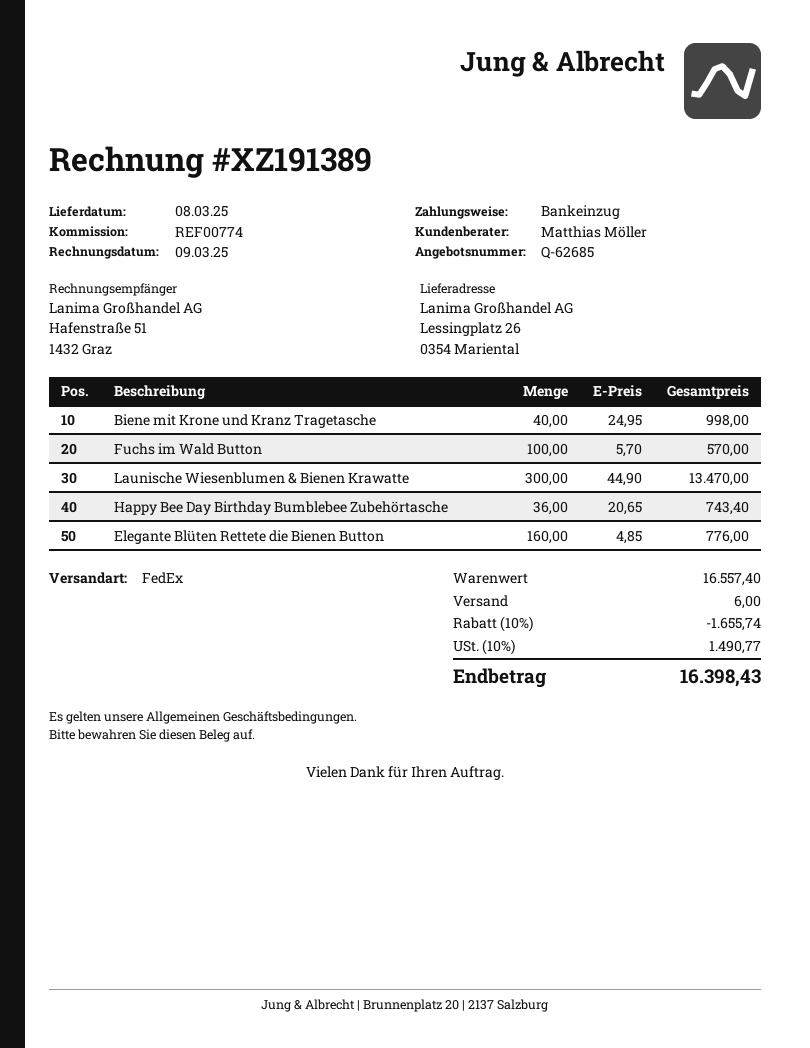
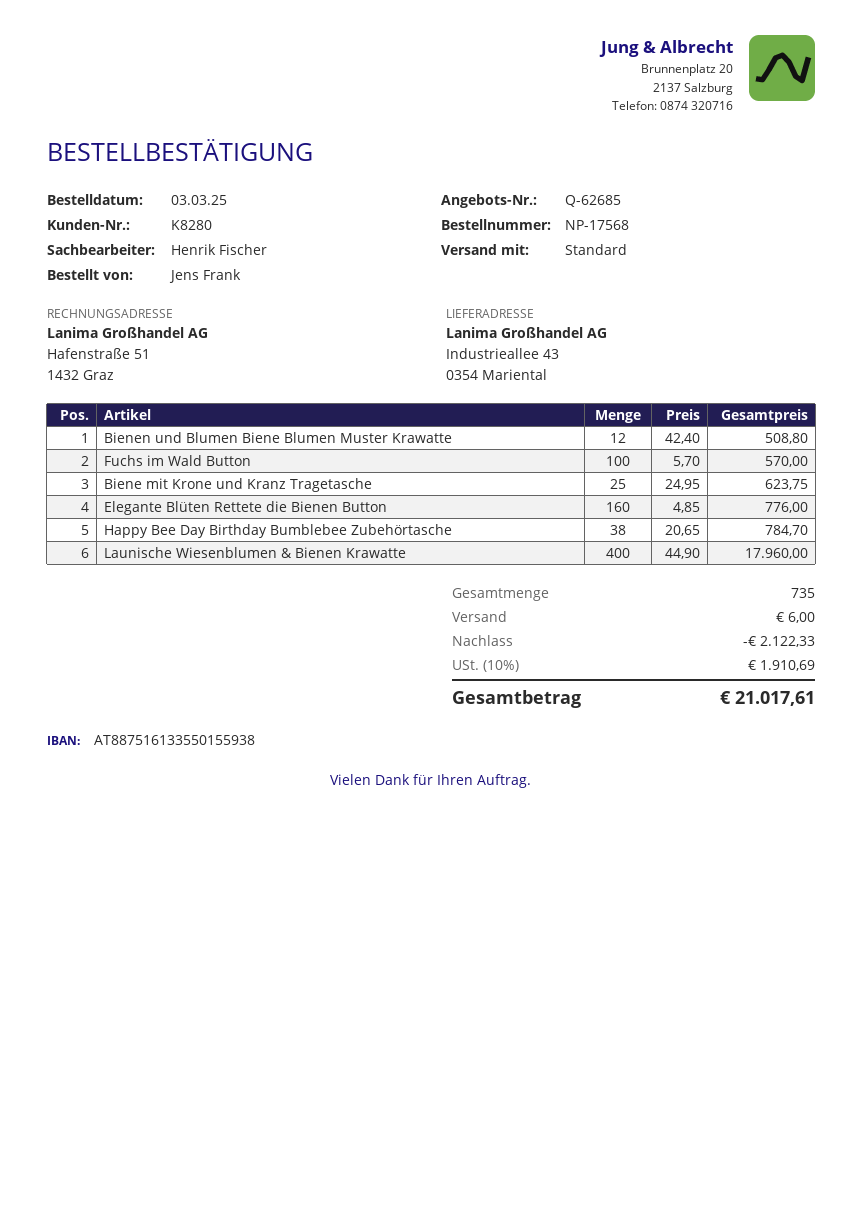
sales rep: Matthias Möller -> Henrik Fischer
shipping method: FedEx -> standard
ship to: Lessingplatz 26, 0354 Mariental -> Industrieallee 43, 0354 Mariental
Biene mit Krone und Kranz Tragetasche: 40 x 24.95 = 998.00 -> 25 x 24.95 = 623.75
Launische Wiesenblumen & Bienen Krawatte: 300 x 44.90 = 13470.00 -> 400 x 44.90 = 17960.00
Happy Bee Day Birthday Bumblebee Zubehörtasche: 36 x 20.65 = 743.40 -> 38 x 20.65 = 784.70
Bienen und Blumen Biene Blumen Muster Krawatte: none -> 12 x 42.40 = 508.80
discount: 1655.74 -> 2122.33
tax: 10% = 1490.77 -> 10% = 1910.69
total: 16398.43 -> 21017.61

